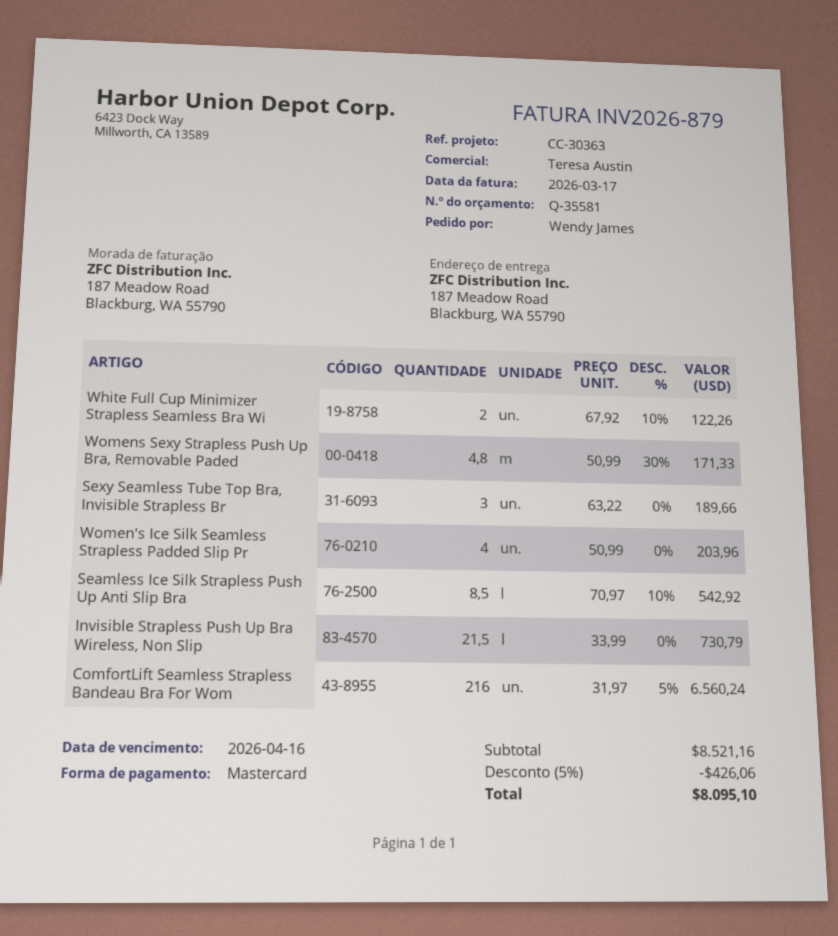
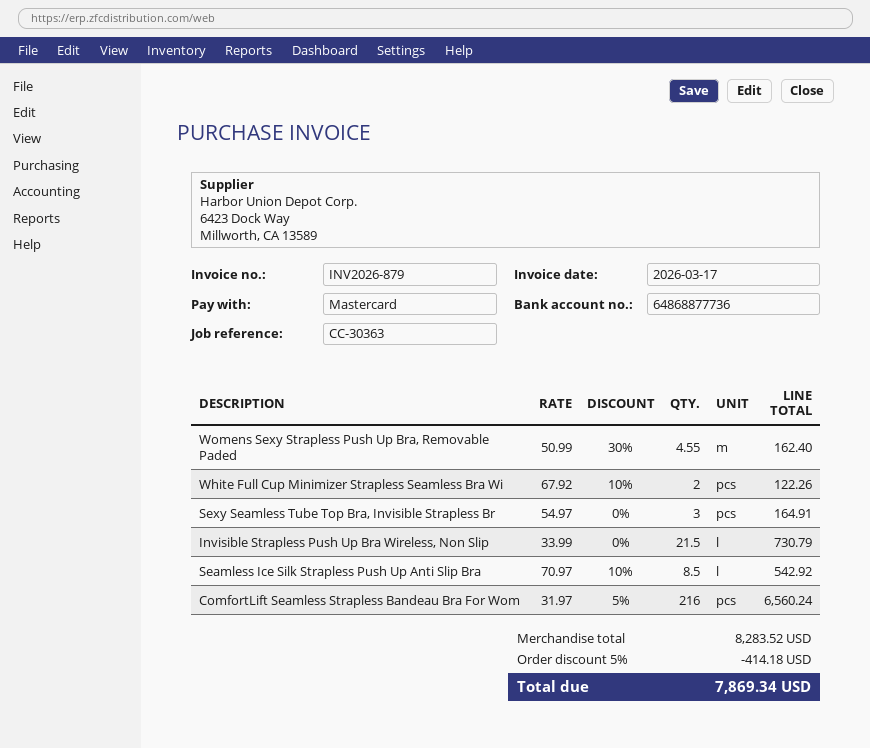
Womens Sexy Strapless Push Up Bra, Removable Paded: 4.8 x 50.99 - 30% = 171.33 -> 4.55 x 50.99 - 30% = 162.40
Sexy Seamless Tube Top Bra, Invisible Strapless Br: 3 x 63.22 = 189.66 -> 3 x 54.97 = 164.91
Women's Ice Silk Seamless Strapless Padded Slip Pr: 4 x 50.99 = 203.96 -> none
subtotal: 8521.16 -> 8283.52
discount: 5% = 426.06 -> 5% = 414.18
total: 8095.10 -> 7869.34

